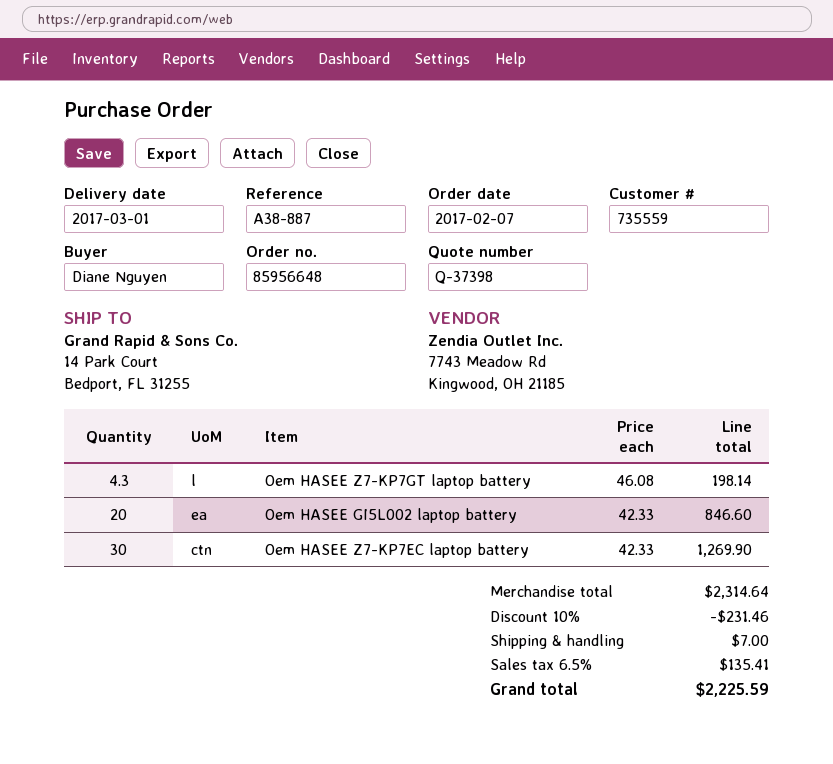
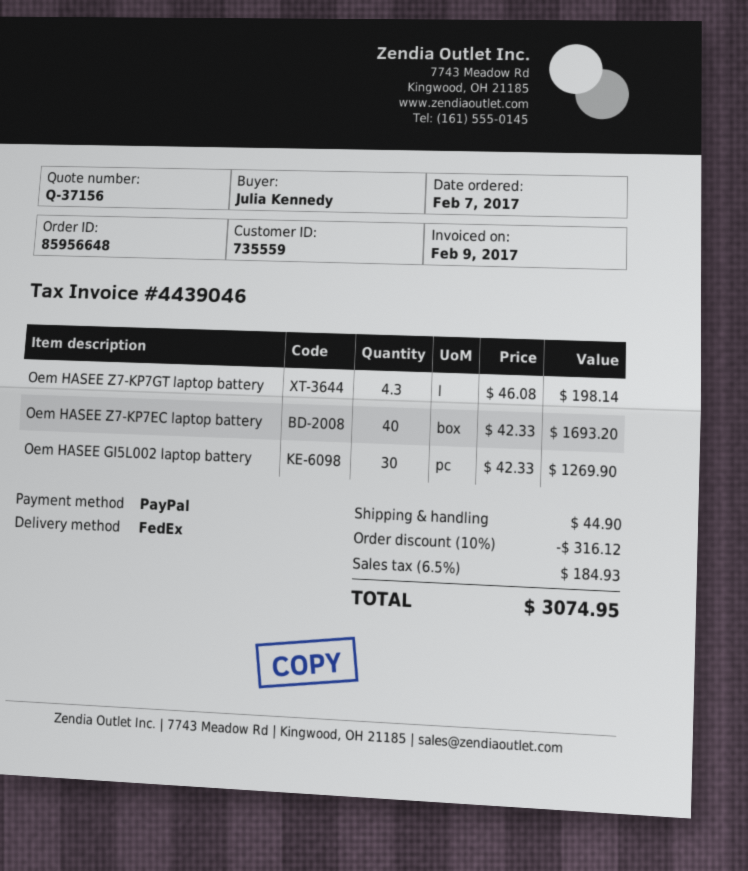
quote number: Q-37398 -> Q-37156
ordered by: Diane Nguyen -> Julia Kennedy
Oem HASEE GI5L002 laptop battery: 20 x 42.33 = 846.60 -> 30 x 42.33 = 1269.90
Oem HASEE Z7-KP7EC laptop battery: 30 x 42.33 = 1269.90 -> 40 x 42.33 = 1693.20
discount: 10% = 231.46 -> 10% = 316.12
shipping: 7.00 -> 44.90
tax: 6.5% = 135.41 -> 6.5% = 184.93
total: 2225.59 -> 3074.95

